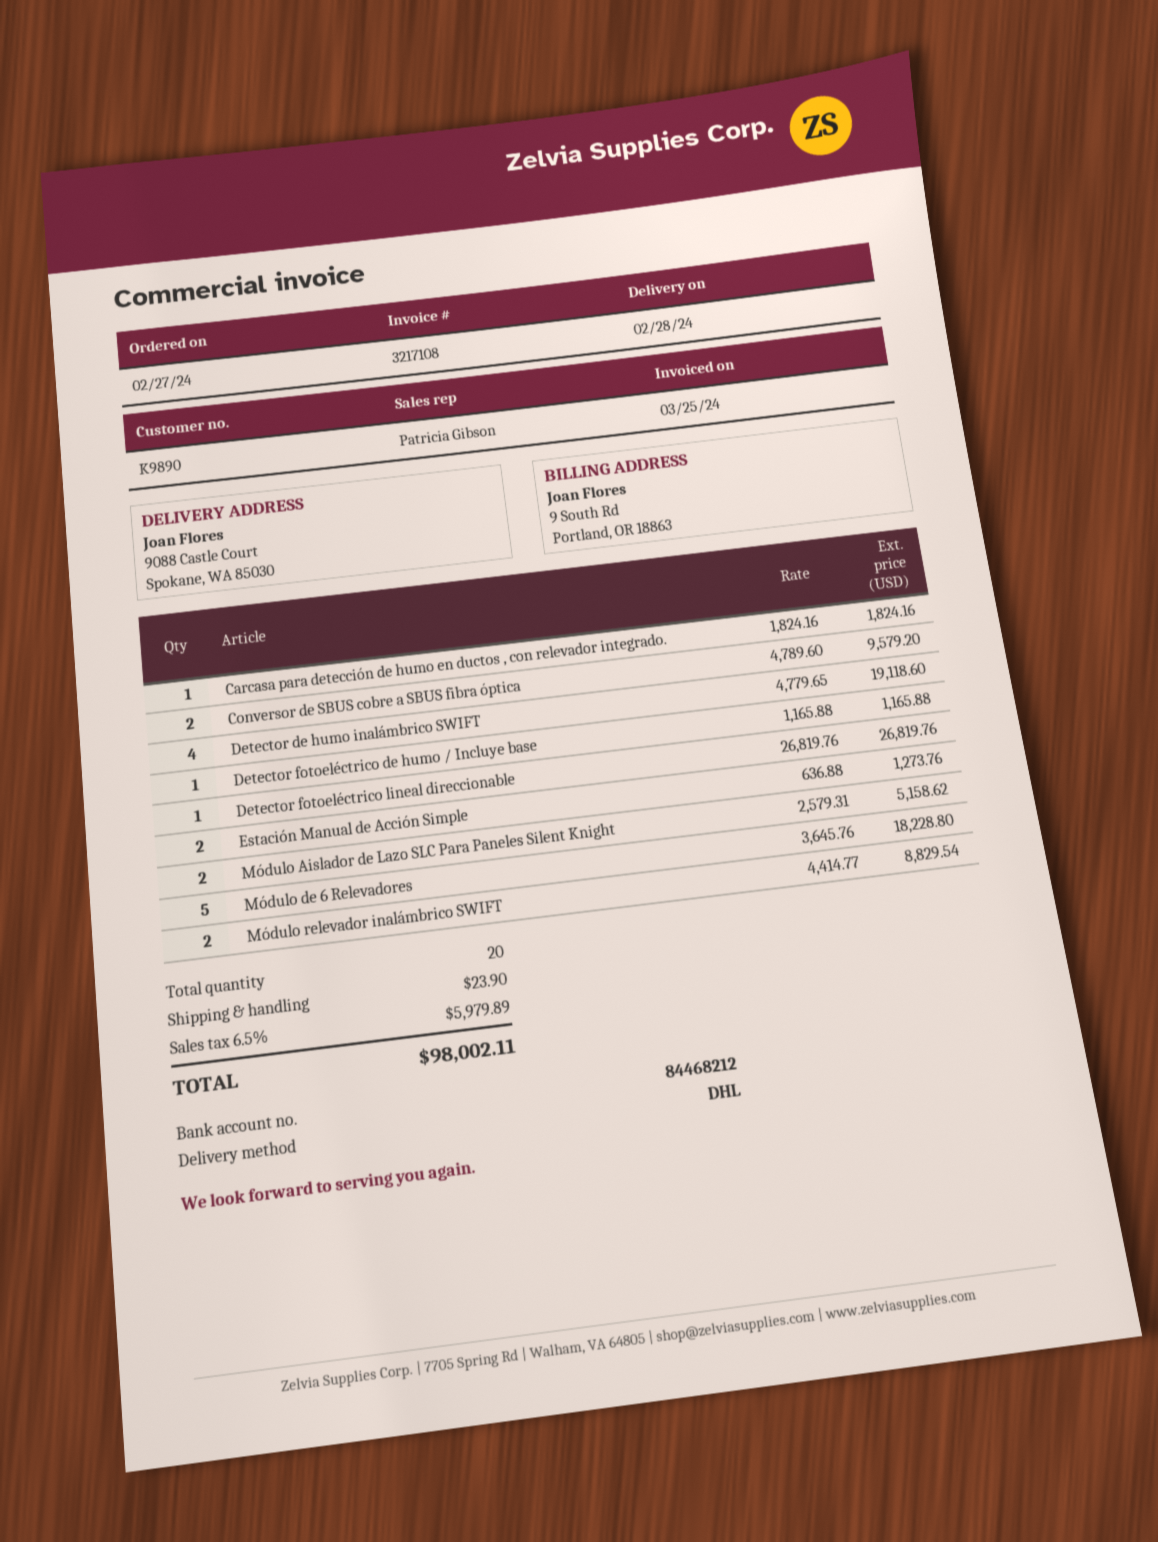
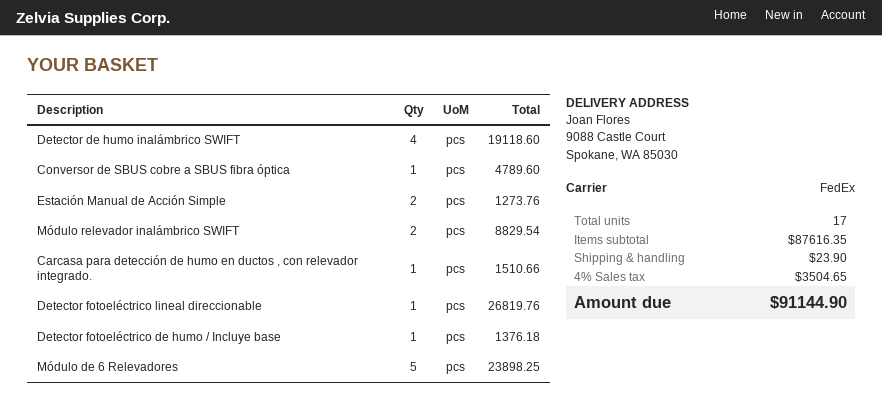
shipping method: DHL -> FedEx
Carcasa para detección de humo en ductos , con relevador integrado.: 1 for 1824.16 -> 1 for 1510.66
Conversor de SBUS cobre a SBUS fibra óptica: 2 for 9579.20 -> 1 for 4789.60
Detector fotoeléctrico de humo / Incluye base: 1 for 1165.88 -> 1 for 1376.18
Módulo Aislador de Lazo SLC Para Paneles Silent Knight: 2 for 5158.62 -> none
Módulo de 6 Relevadores: 5 for 18228.80 -> 5 for 23898.25
total quantity: 20 -> 17
tax: 6.5% = 5979.89 -> 4% = 3504.65
total: 98002.11 -> 91144.90

